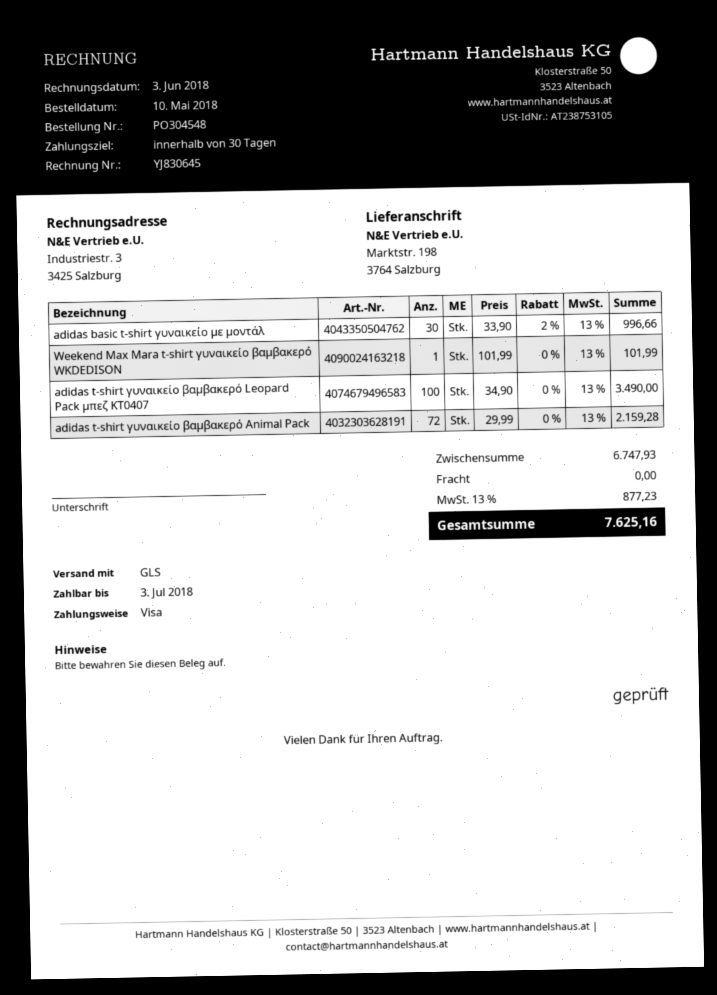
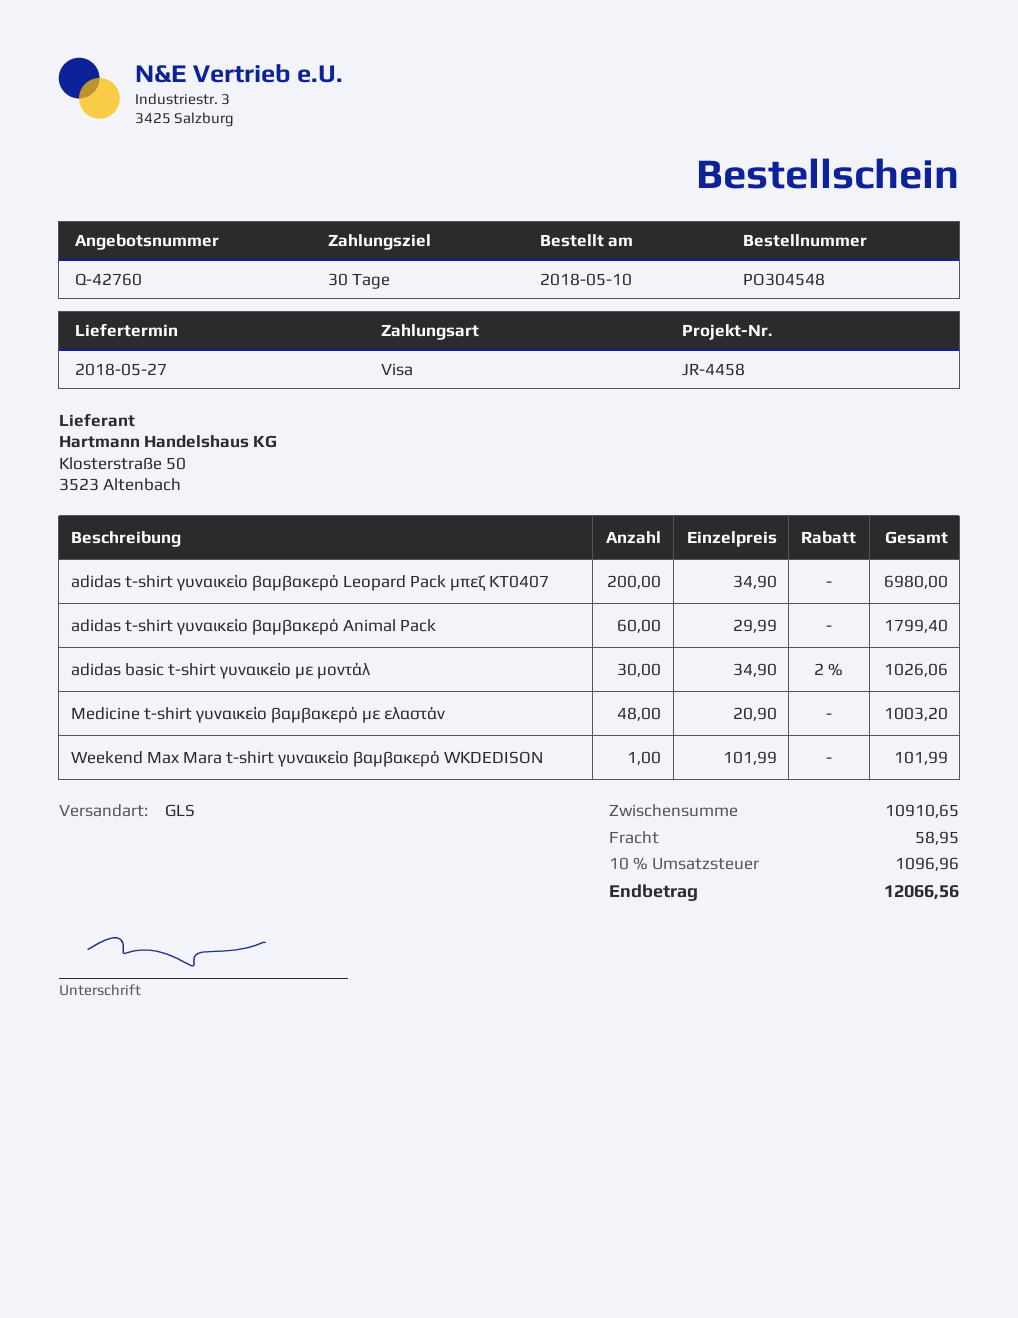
adidas basic t-shirt γυναικείο με μοντάλ: 30 x 33.90 - 2% = 996.66 -> 30 x 34.90 - 2% = 1026.06
adidas t-shirt γυναικείο βαμβακερό Leopard Pack μπεζ KT0407: 100 x 34.90 = 3490.00 -> 200 x 34.90 = 6980.00
adidas t-shirt γυναικείο βαμβακερό Animal Pack: 72 x 29.99 = 2159.28 -> 60 x 29.99 = 1799.40
Medicine t-shirt γυναικείο βαμβακερό με ελαστάν: none -> 48 x 20.90 = 1003.20
subtotal: 6747.93 -> 10910.65
shipping: 0.00 -> 58.95
tax: 13% = 877.23 -> 10% = 1096.96
total: 7625.16 -> 12066.56

